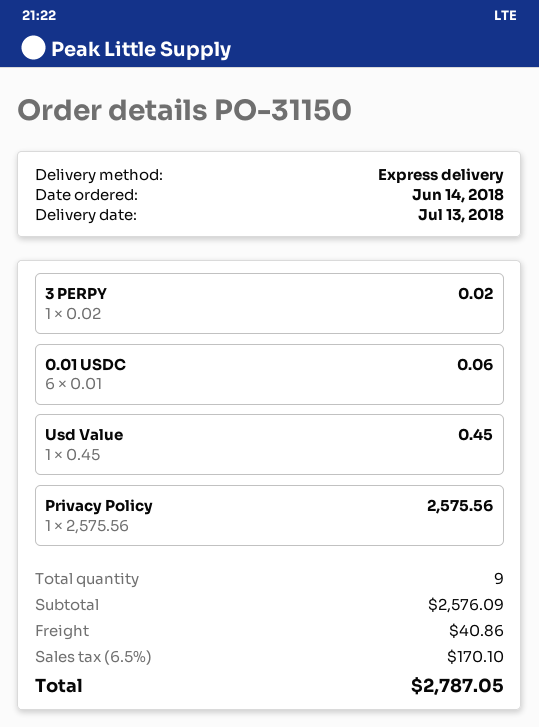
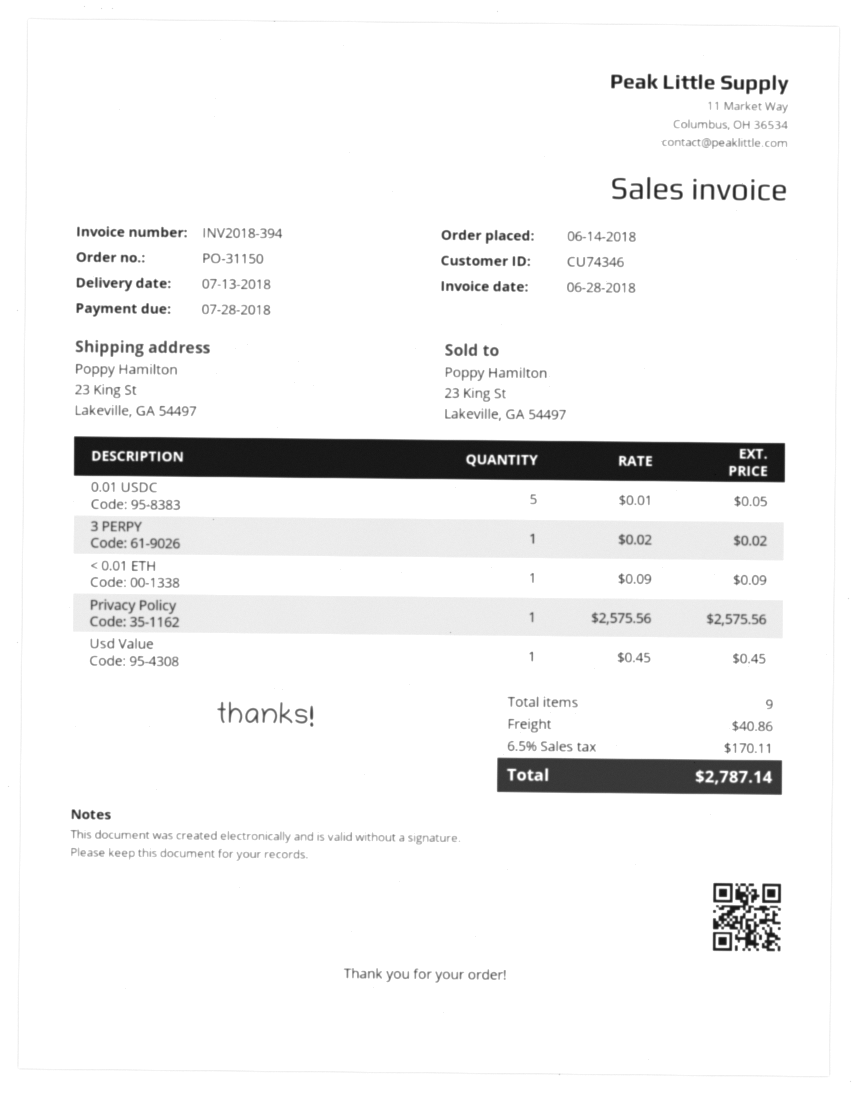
0.01 USDC: 6 x 0.01 = 0.06 -> 5 x 0.01 = 0.05
< 0.01 ETH: none -> 1 x 0.09 = 0.09
tax: 6.5% = 170.10 -> 6.5% = 170.11
total: 2787.05 -> 2787.14

